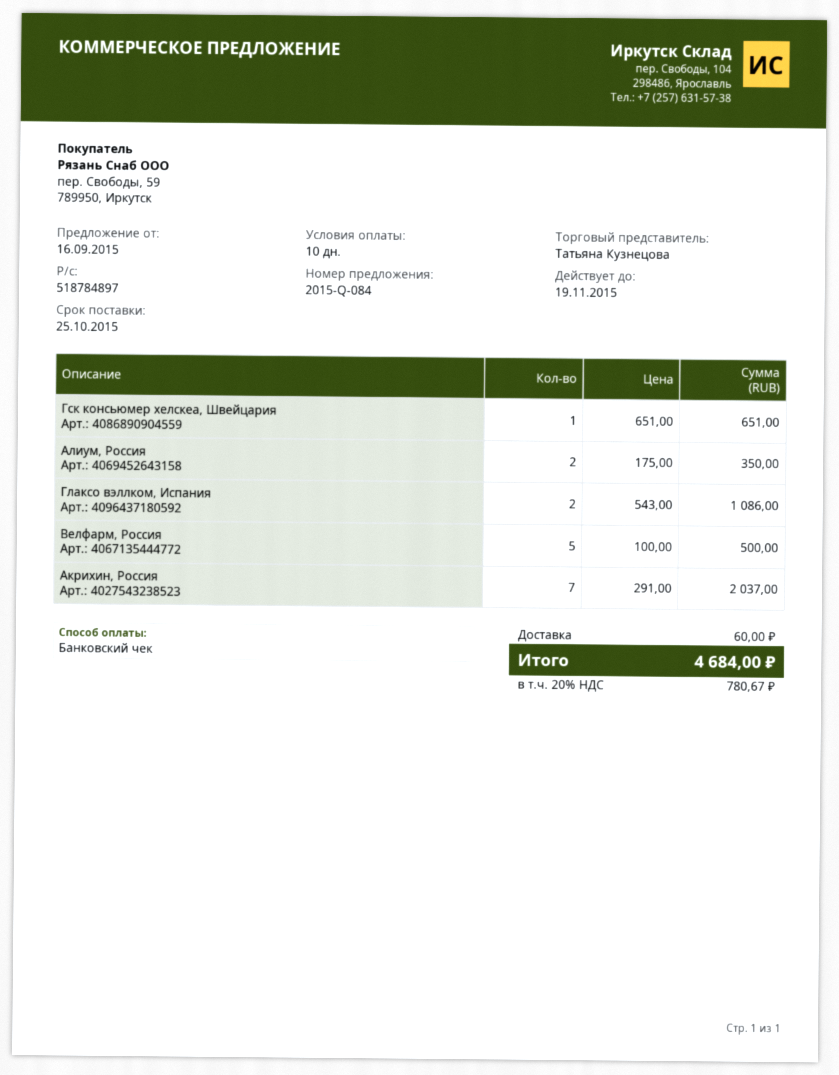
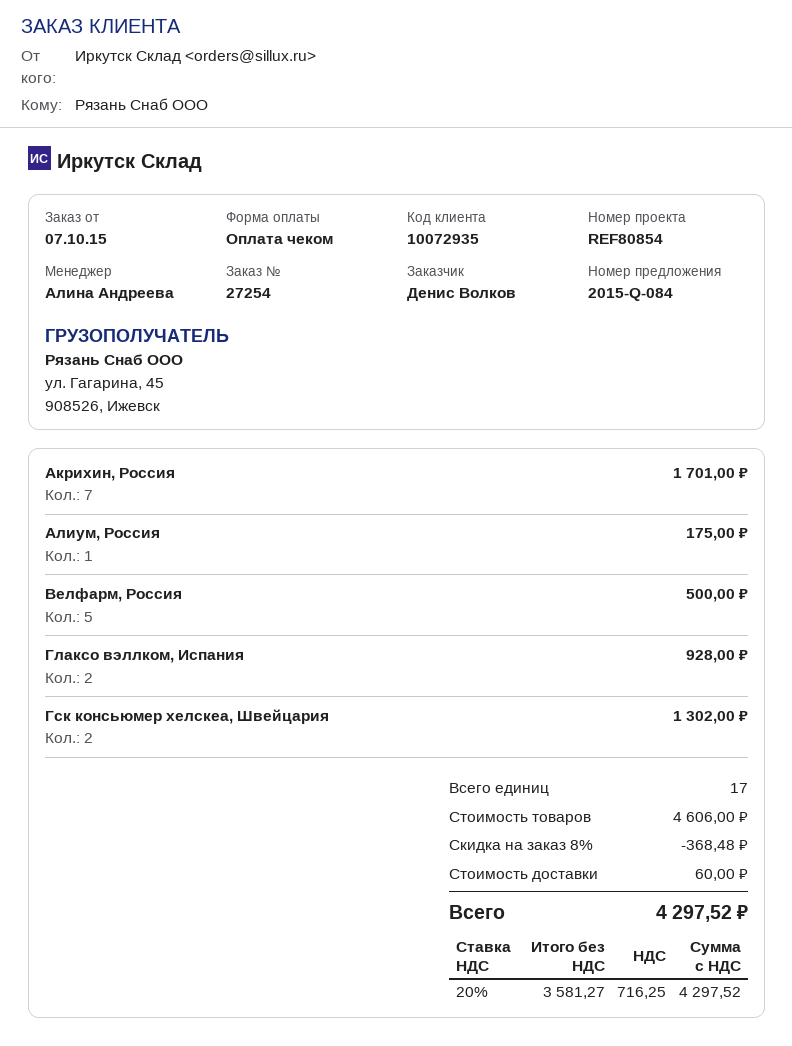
sales rep: Татьяна Кузнецова -> Алина Андреева
Гск консьюмер хелскеа, Швейцария: 1 for 651.00 -> 2 for 1302.00
Алиум, Россия: 2 for 350.00 -> 1 for 175.00
Глаксо вэллком, Испания: 2 for 1086.00 -> 2 for 928.00
Акрихин, Россия: 7 for 2037.00 -> 7 for 1701.00
discount: none -> 8% = 368.48
tax: 20% = 780.67 -> 20% = 716.25
total: 4684.00 -> 4297.52

